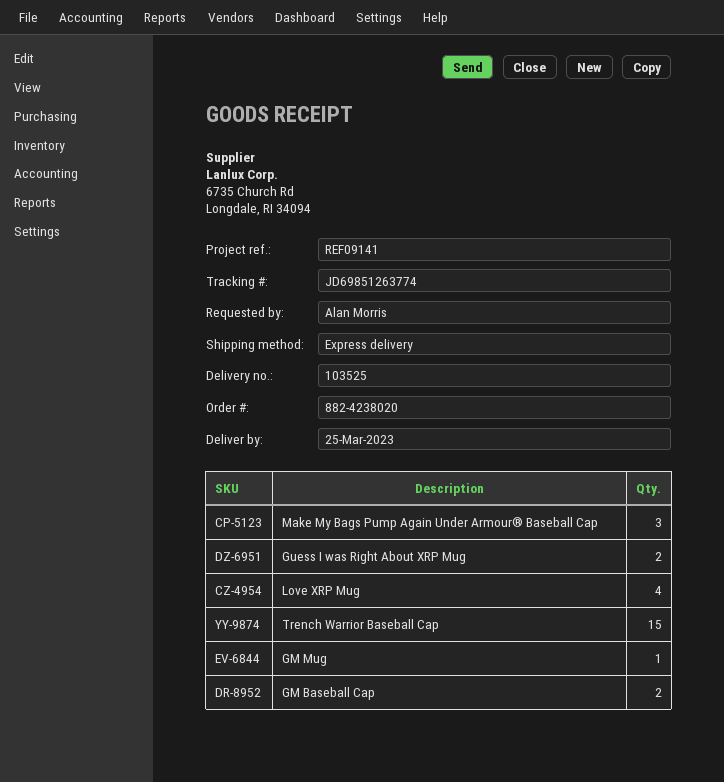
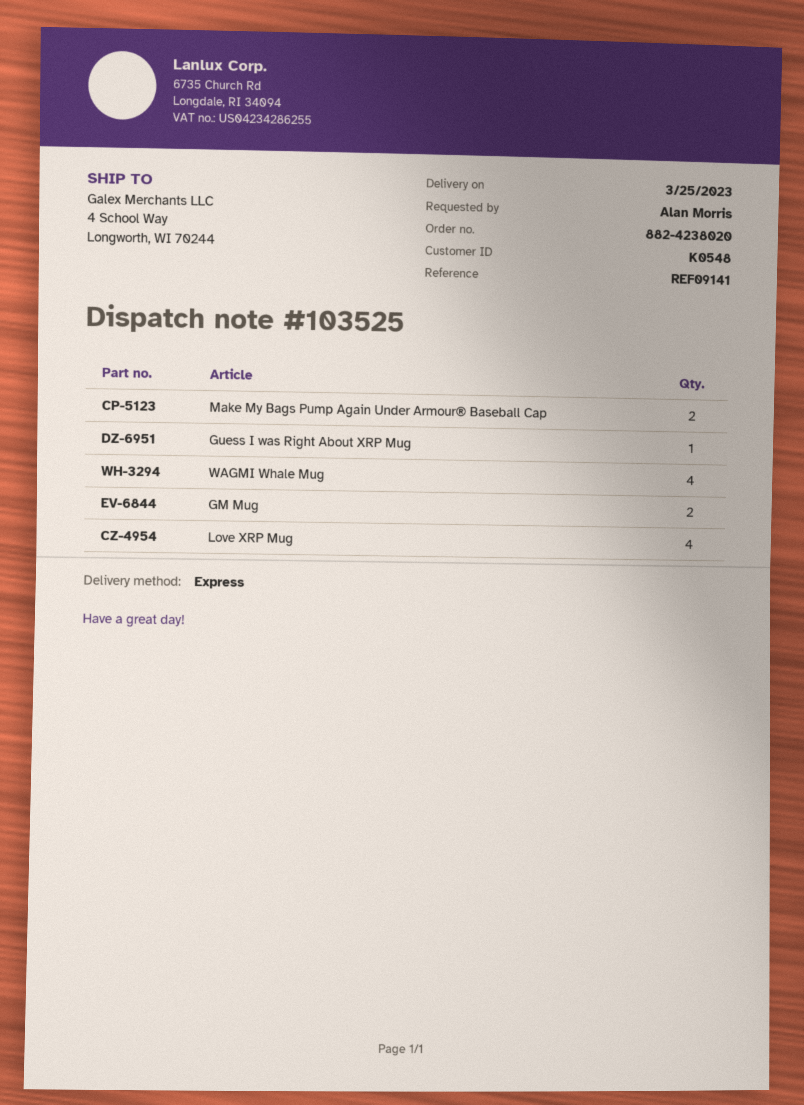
Make My Bags Pump Again Under Armour® Baseball Cap: 3 -> 2
Guess I was Right About XRP Mug: 2 -> 1
Trench Warrior Baseball Cap: 15 -> none
GM Mug: 1 -> 2
GM Baseball Cap: 2 -> none
WAGMI Whale Mug: none -> 4

